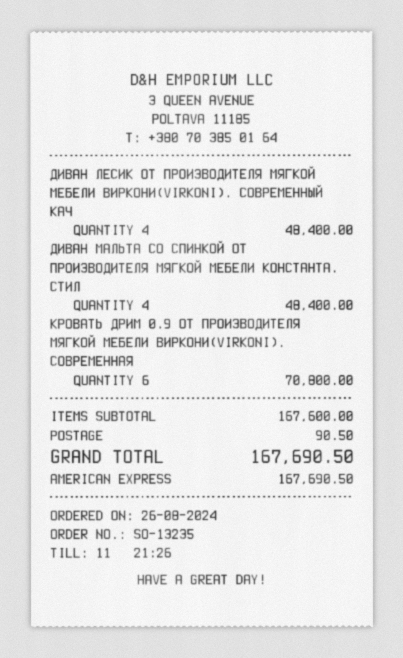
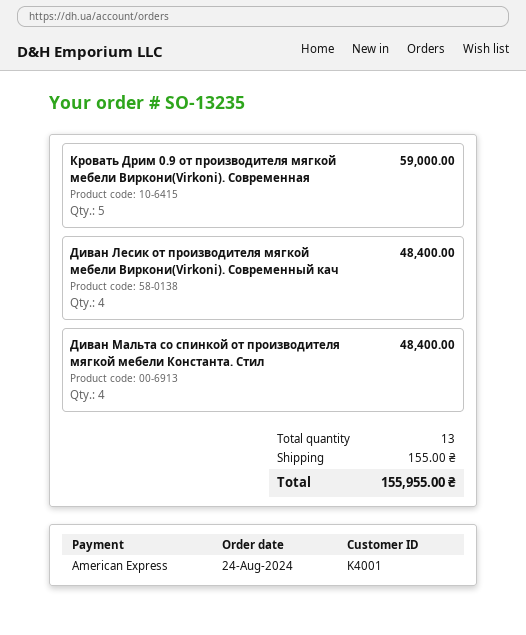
order date: 2024-08-26 -> 2024-08-24
КРОВАТЬ ДРИМ 0.9 ОТ ПРОИЗВОДИТЕЛЯ МЯГКОЙ МЕБЕЛИ ВИРКОНИ(VIRKONI). СОВРЕМЕННАЯ: 6 for 70800.00 -> 5 for 59000.00
shipping: 90.50 -> 155.00
total: 167690.50 -> 155955.00

